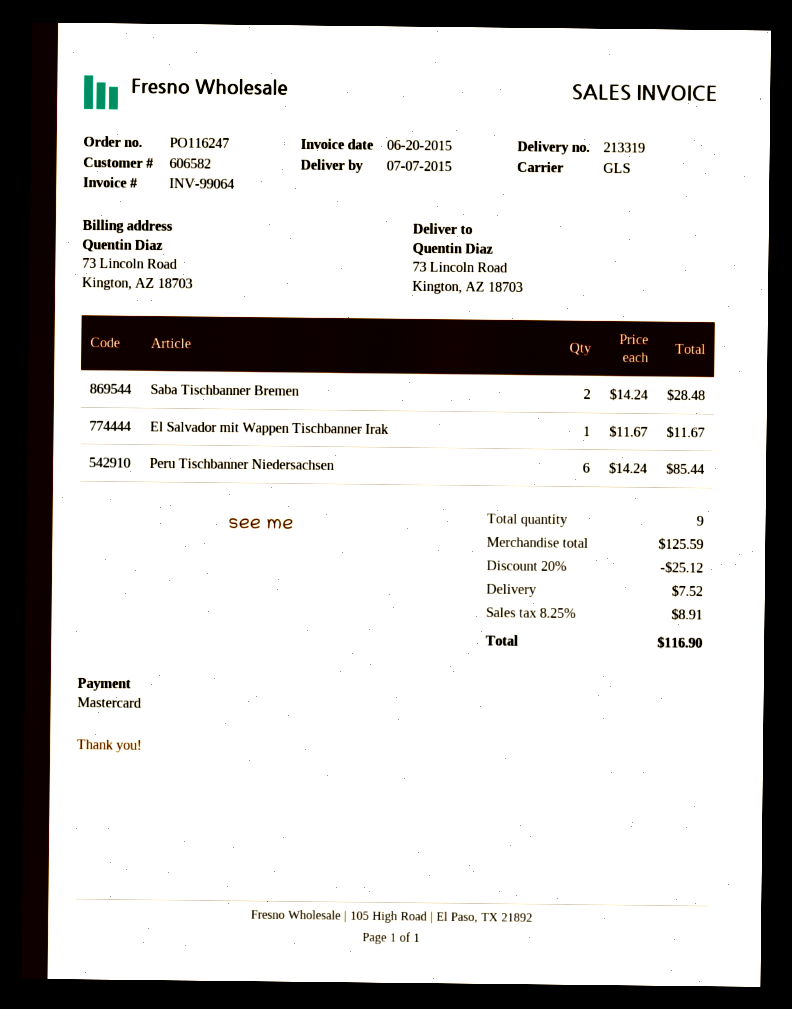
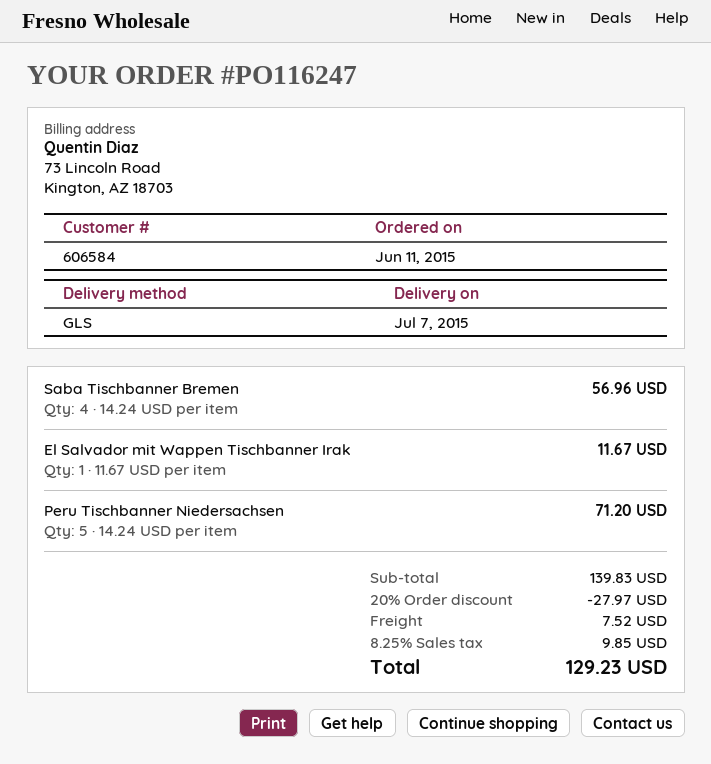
customer number: 606582 -> 606584
Saba Tischbanner Bremen: 2 x 14.24 = 28.48 -> 4 x 14.24 = 56.96
Peru Tischbanner Niedersachsen: 6 x 14.24 = 85.44 -> 5 x 14.24 = 71.20
subtotal: 125.59 -> 139.83
discount: 20% = 25.12 -> 20% = 27.97
tax: 8.25% = 8.91 -> 8.25% = 9.85
total: 116.90 -> 129.23

